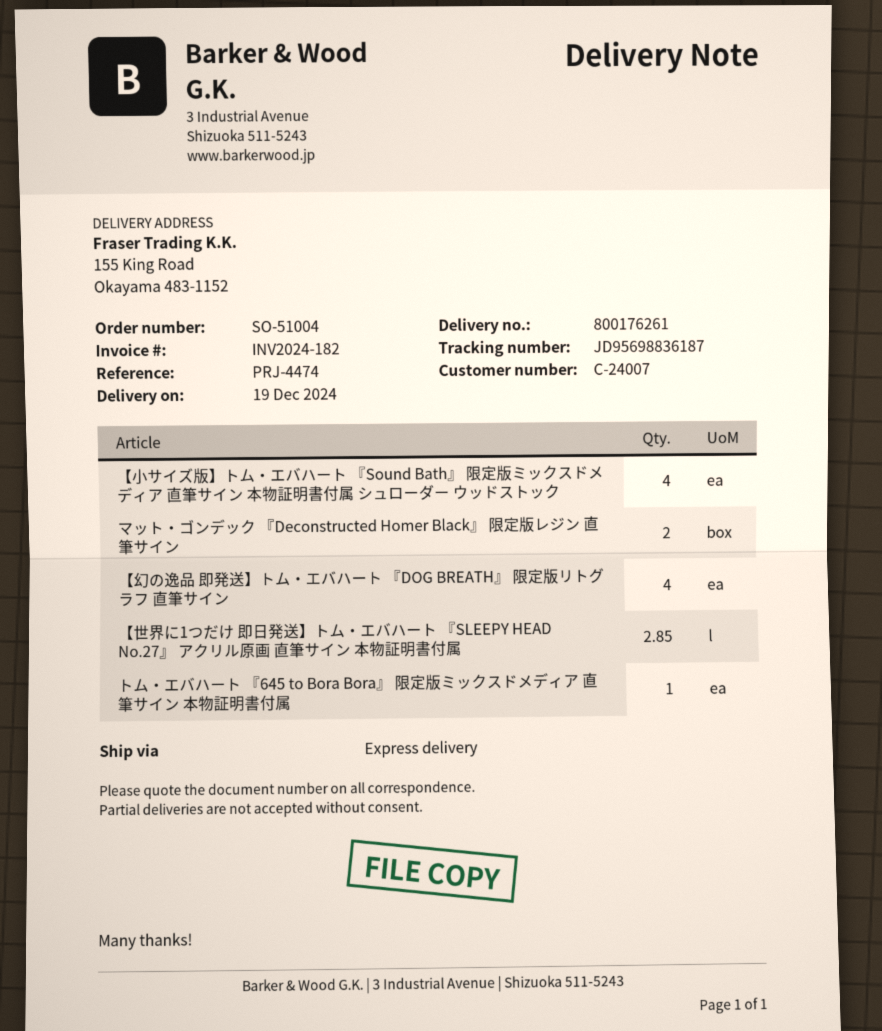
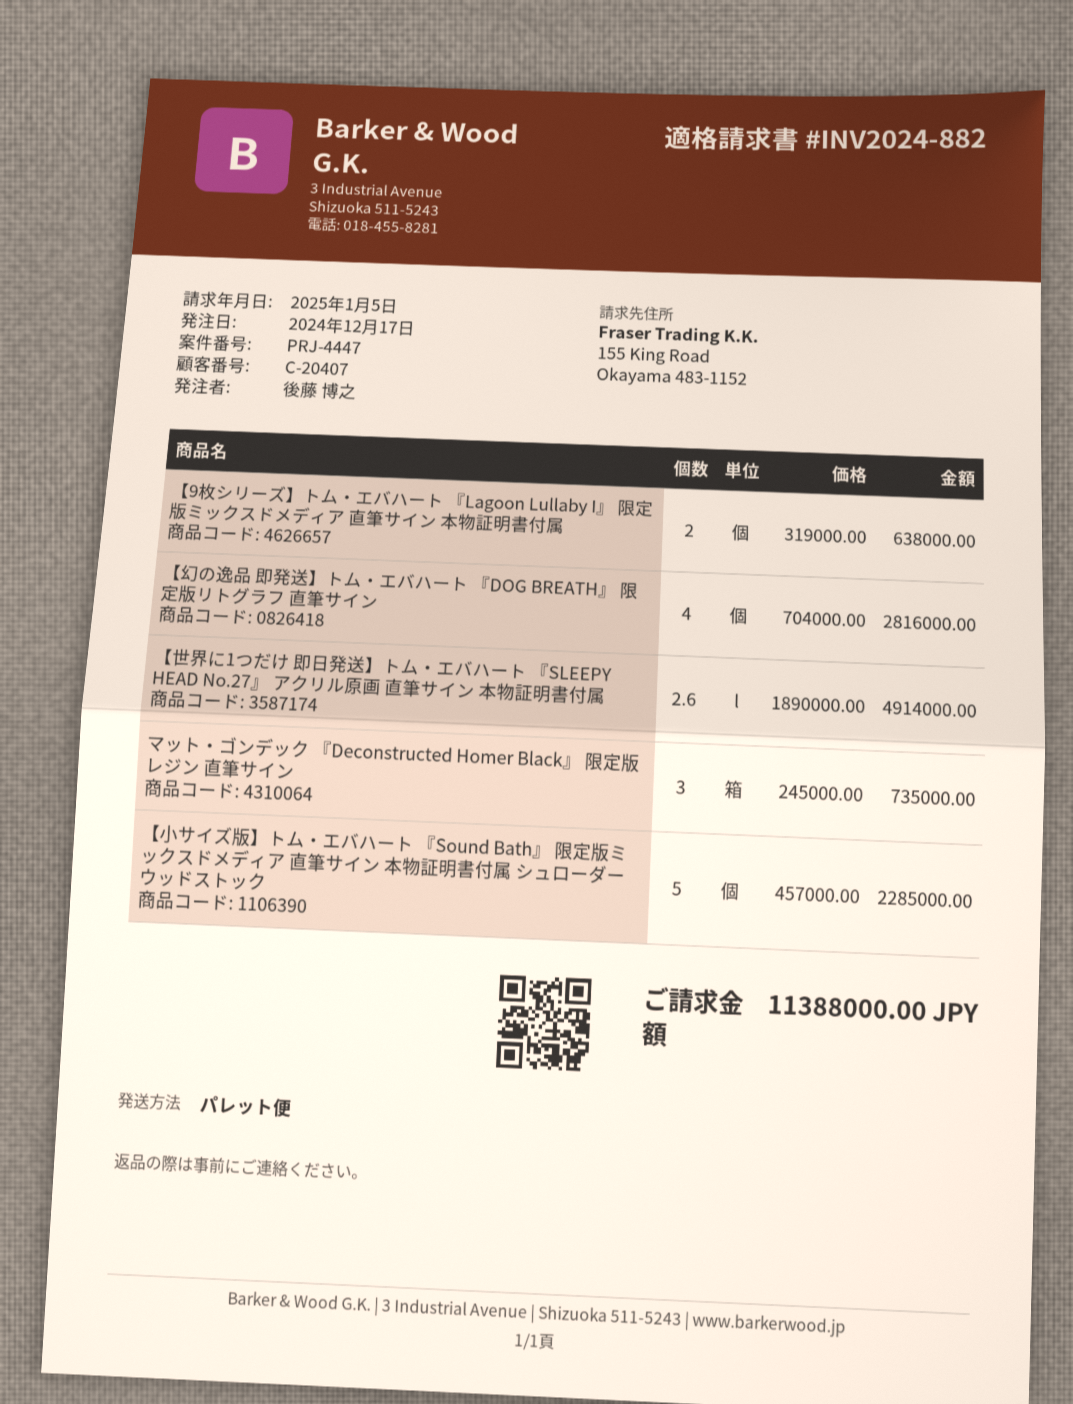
invoice number: INV2024-182 -> INV2024-882
customer number: C-24007 -> C-20407
reference: PRJ-4474 -> PRJ-4447
shipping method: express -> pallet freight
【小サイズ版】トム・エバハート 『Sound Bath』 限定版ミックスドメディア 直筆サイン 本物証明書付属 シュローダー ウッドストック: 4 -> 5
マット・ゴンデック 『Deconstructed Homer Black』 限定版レジン 直筆サイン: 2 -> 3
【世界に1つだけ 即日発送】トム・エバハート 『SLEEPY HEAD No.27』 アクリル原画 直筆サイン 本物証明書付属: 2.85 -> 2.6
トム・エバハート 『645 to Bora Bora』 限定版ミックスドメディア 直筆サイン 本物証明書付属: 1 -> none
【9枚シリーズ】トム・エバハート 『Lagoon Lullaby I』 限定版ミックスドメディア 直筆サイン 本物証明書付属: none -> 2

